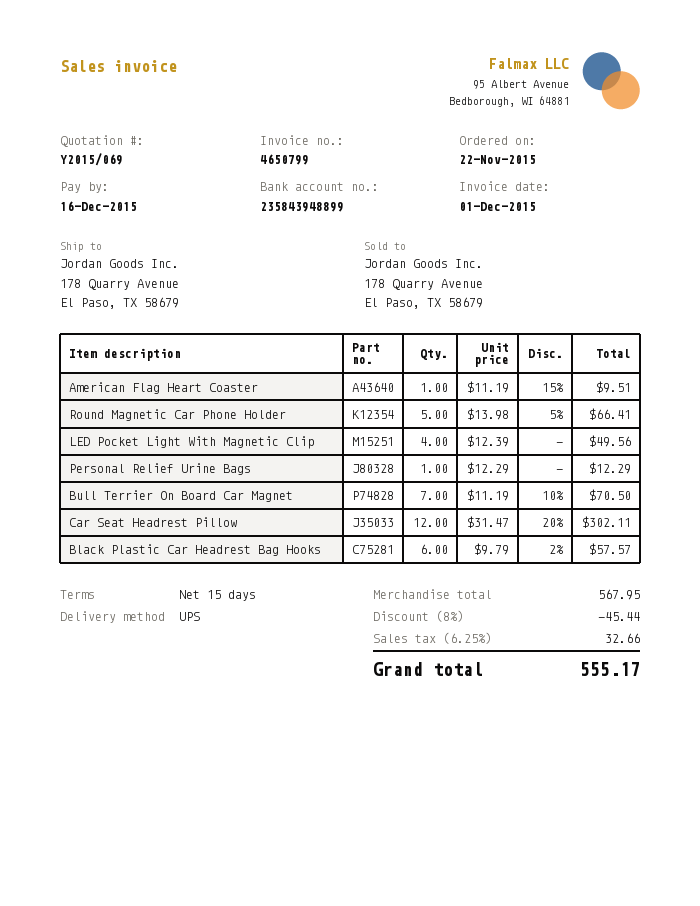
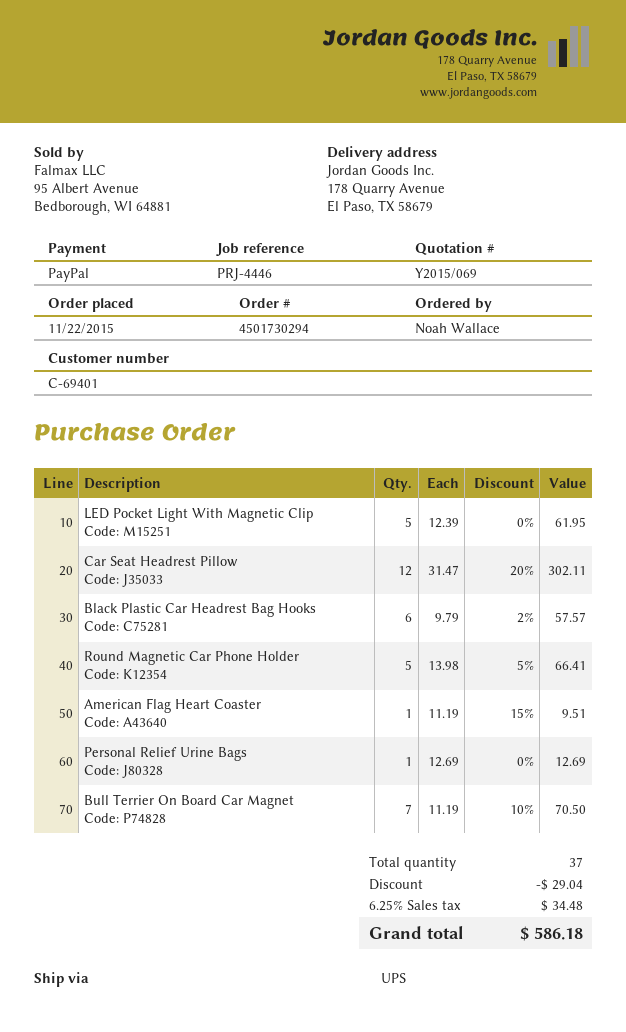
LED Pocket Light With Magnetic Clip: 4 x 12.39 = 49.56 -> 5 x 12.39 = 61.95
Personal Relief Urine Bags: 1 x 12.29 = 12.29 -> 1 x 12.69 = 12.69
discount: 45.44 -> 29.04
tax: 6.25% = 32.66 -> 6.25% = 34.48
total: 555.17 -> 586.18

